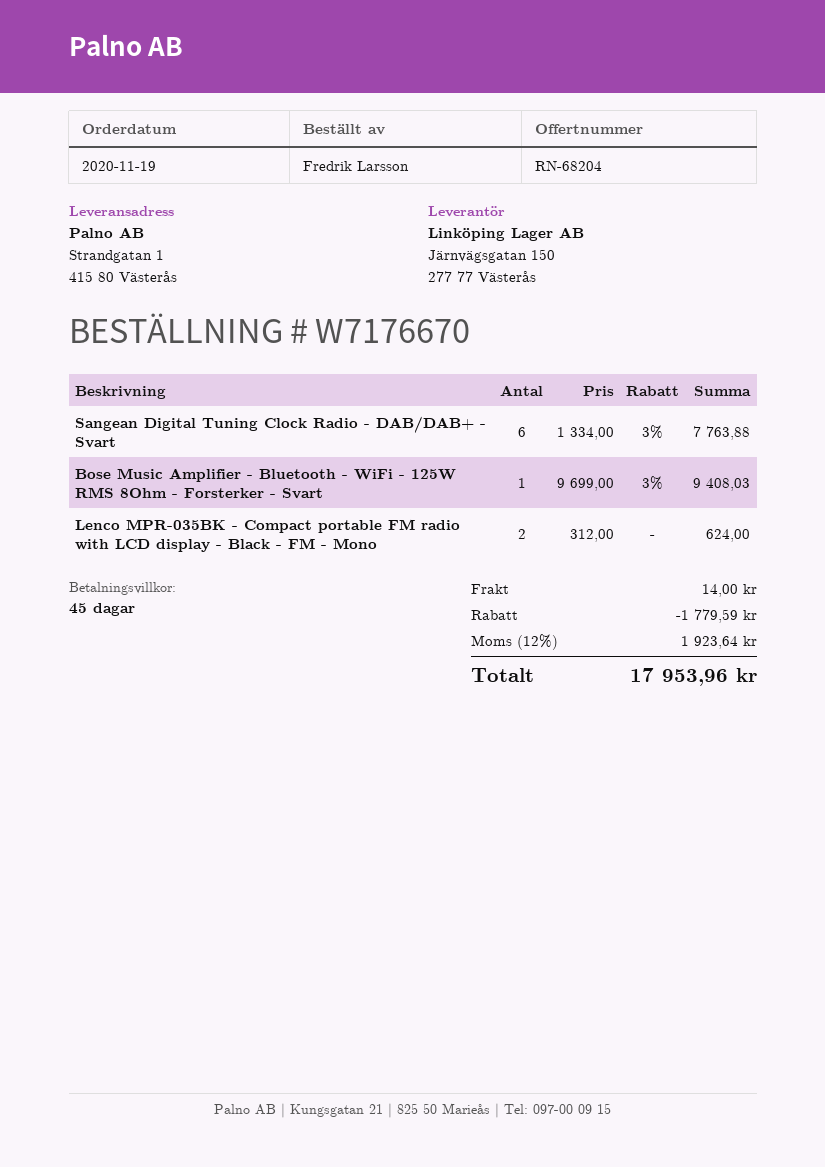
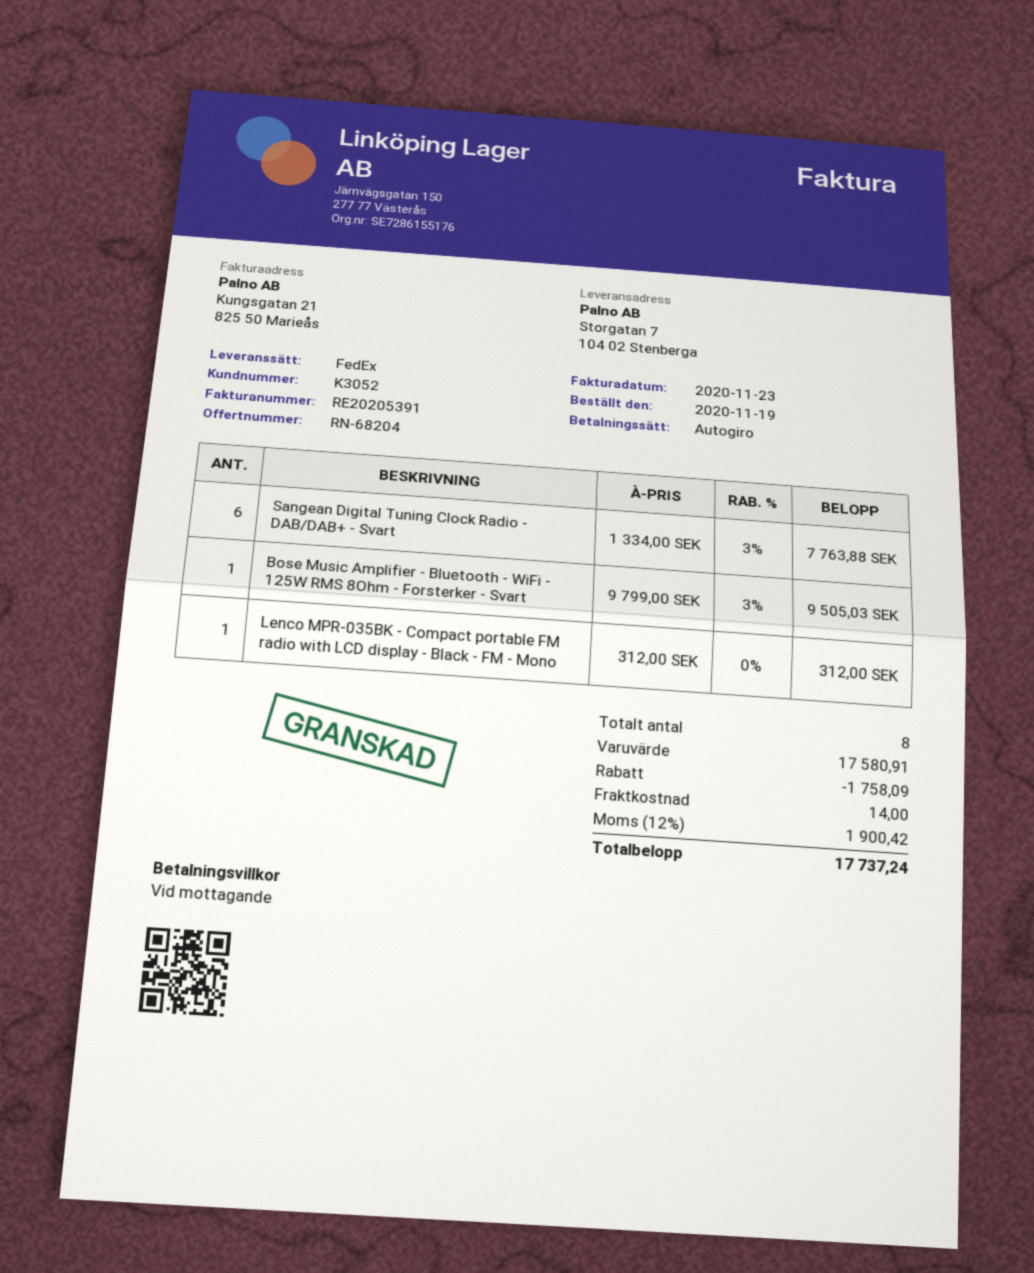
payment terms: 45 days -> on receipt
ship to: Strandgatan 1, 415 80 Västerås -> Storgatan 7, 104 02 Stenberga
Bose Music Amplifier - Bluetooth - WiFi - 125W RMS 8Ohm - Forsterker - Svart: 1 x 9699.00 - 3% = 9408.03 -> 1 x 9799.00 - 3% = 9505.03
Lenco MPR-035BK - Compact portable FM radio with LCD display - Black - FM - Mono: 2 x 312.00 = 624.00 -> 1 x 312.00 = 312.00
discount: 1779.59 -> 1758.09
tax: 12% = 1923.64 -> 12% = 1900.42
total: 17953.96 -> 17737.24

